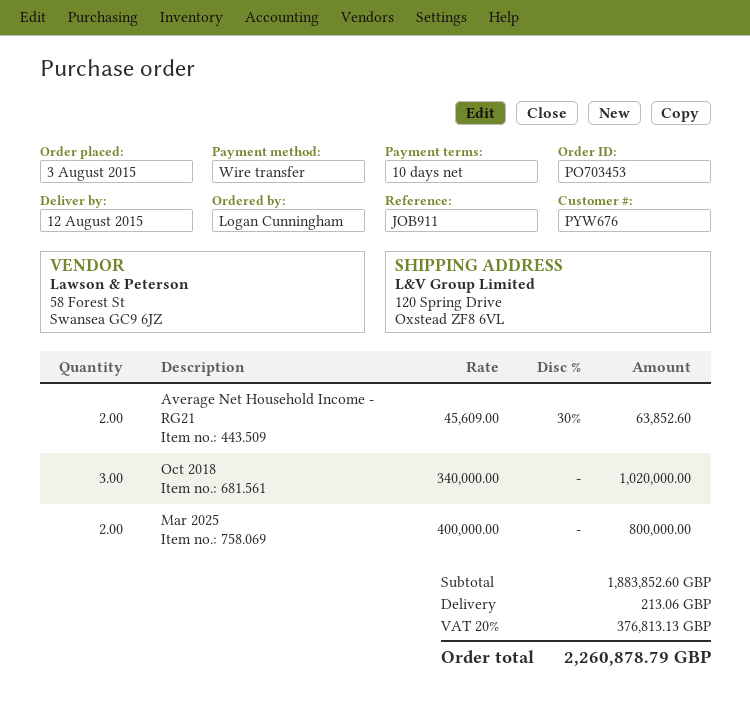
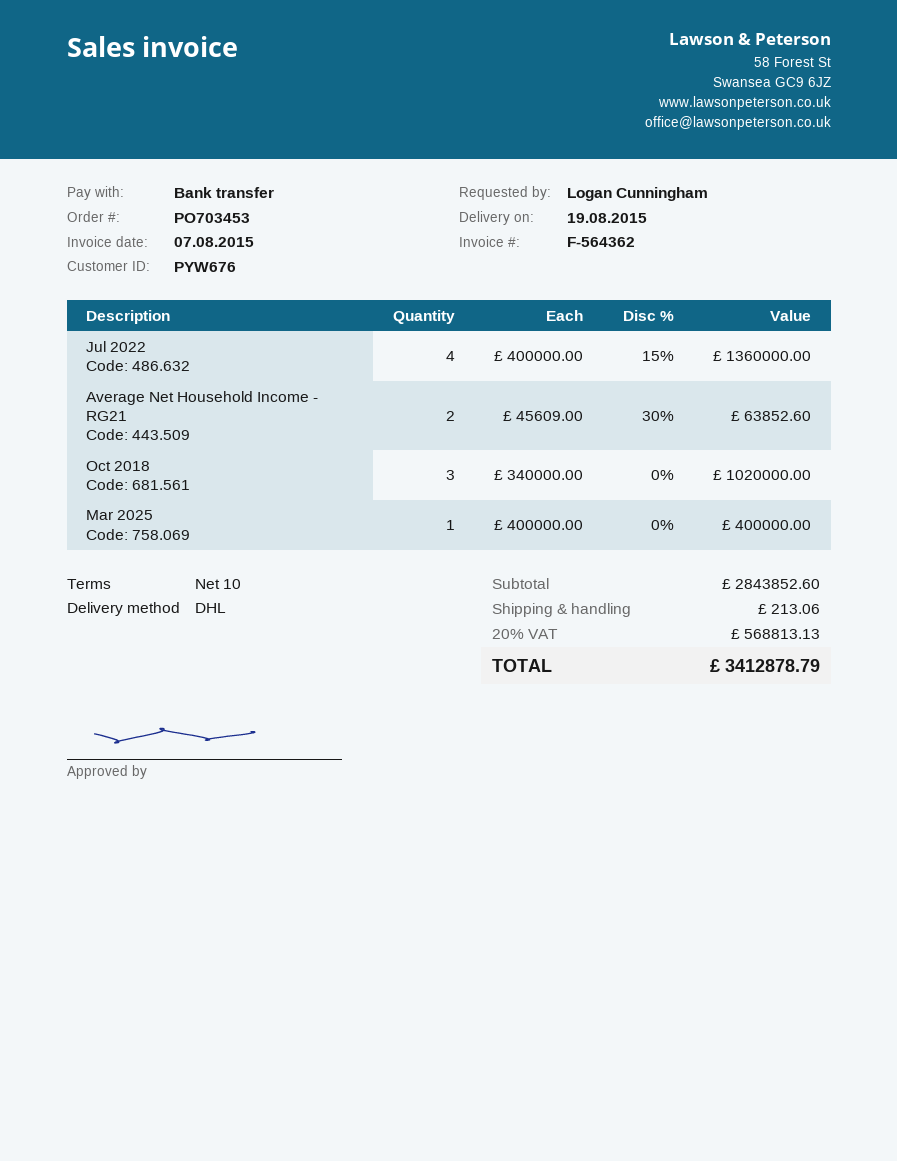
delivery date: 2015-08-12 -> 2015-08-19
Mar 2025: 2 x 400000.00 = 800000.00 -> 1 x 400000.00 = 400000.00
Jul 2022: none -> 4 x 400000.00 - 15% = 1360000.00
subtotal: 1883852.60 -> 2843852.60
tax: 20% = 376813.13 -> 20% = 568813.13
total: 2260878.79 -> 3412878.79

